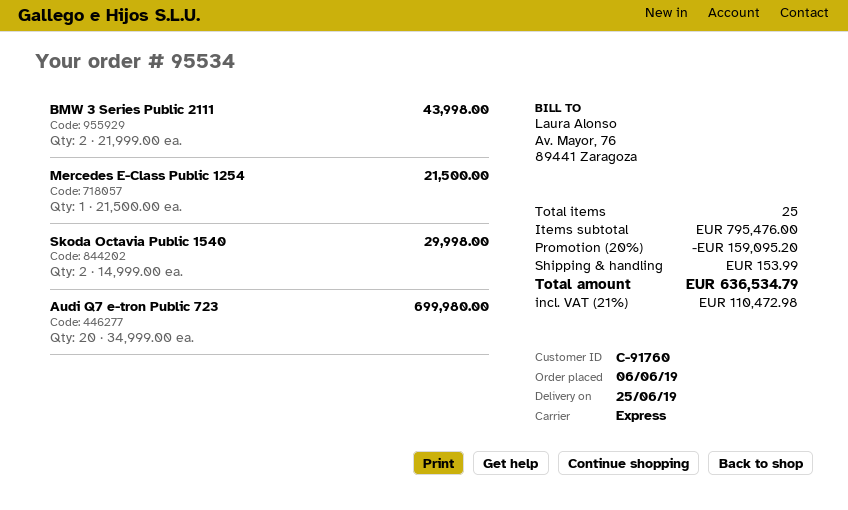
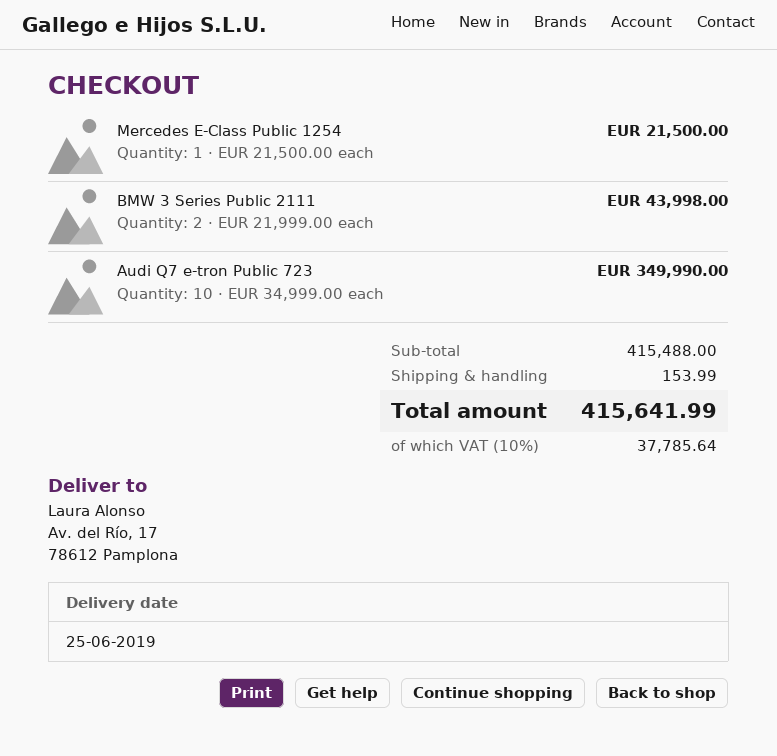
Skoda Octavia Public 1540: 2 x 14999.00 = 29998.00 -> none
Audi Q7 e-tron Public 723: 20 x 34999.00 = 699980.00 -> 10 x 34999.00 = 349990.00
subtotal: 795476.00 -> 415488.00
discount: 20% = 159095.20 -> none
tax: 21% = 110472.98 -> 10% = 37785.64
total: 636534.79 -> 415641.99

